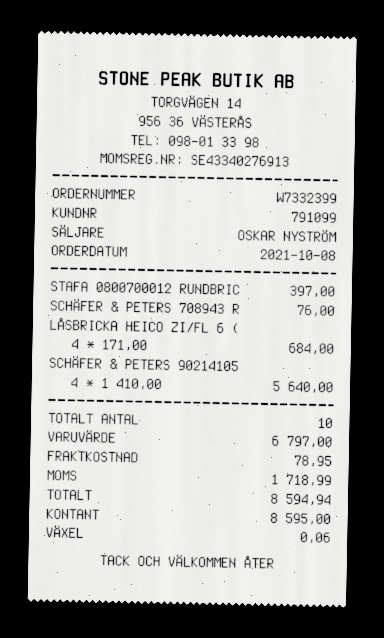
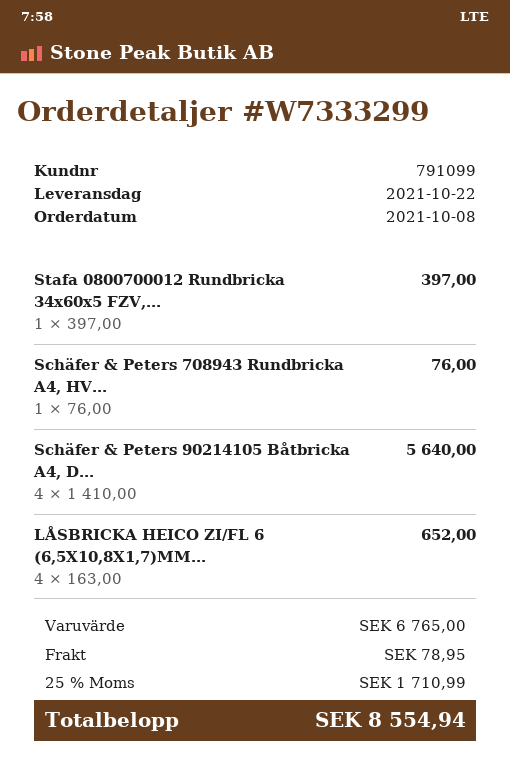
order number: W7332399 -> W7333299
LÅSBRICKA HEICO ZI/FL 6 (: 4 x 171.00 = 684.00 -> 4 x 163.00 = 652.00
subtotal: 6797.00 -> 6765.00
tax: 1718.99 -> 1710.99
total: 8594.94 -> 8554.94

